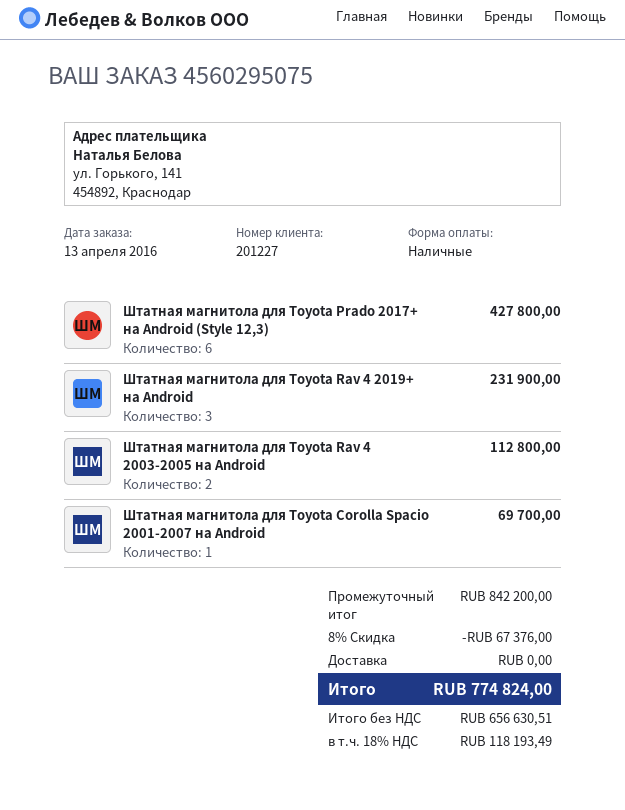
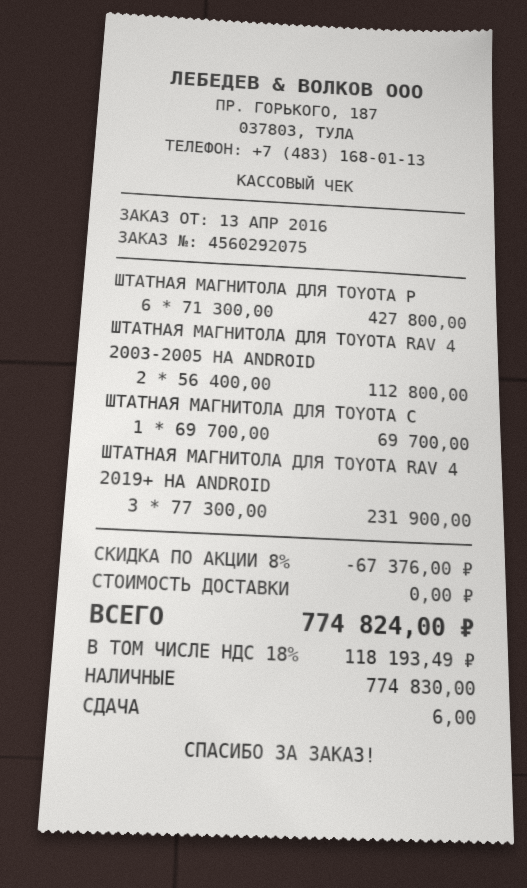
order number: 4560295075 -> 4560292075

